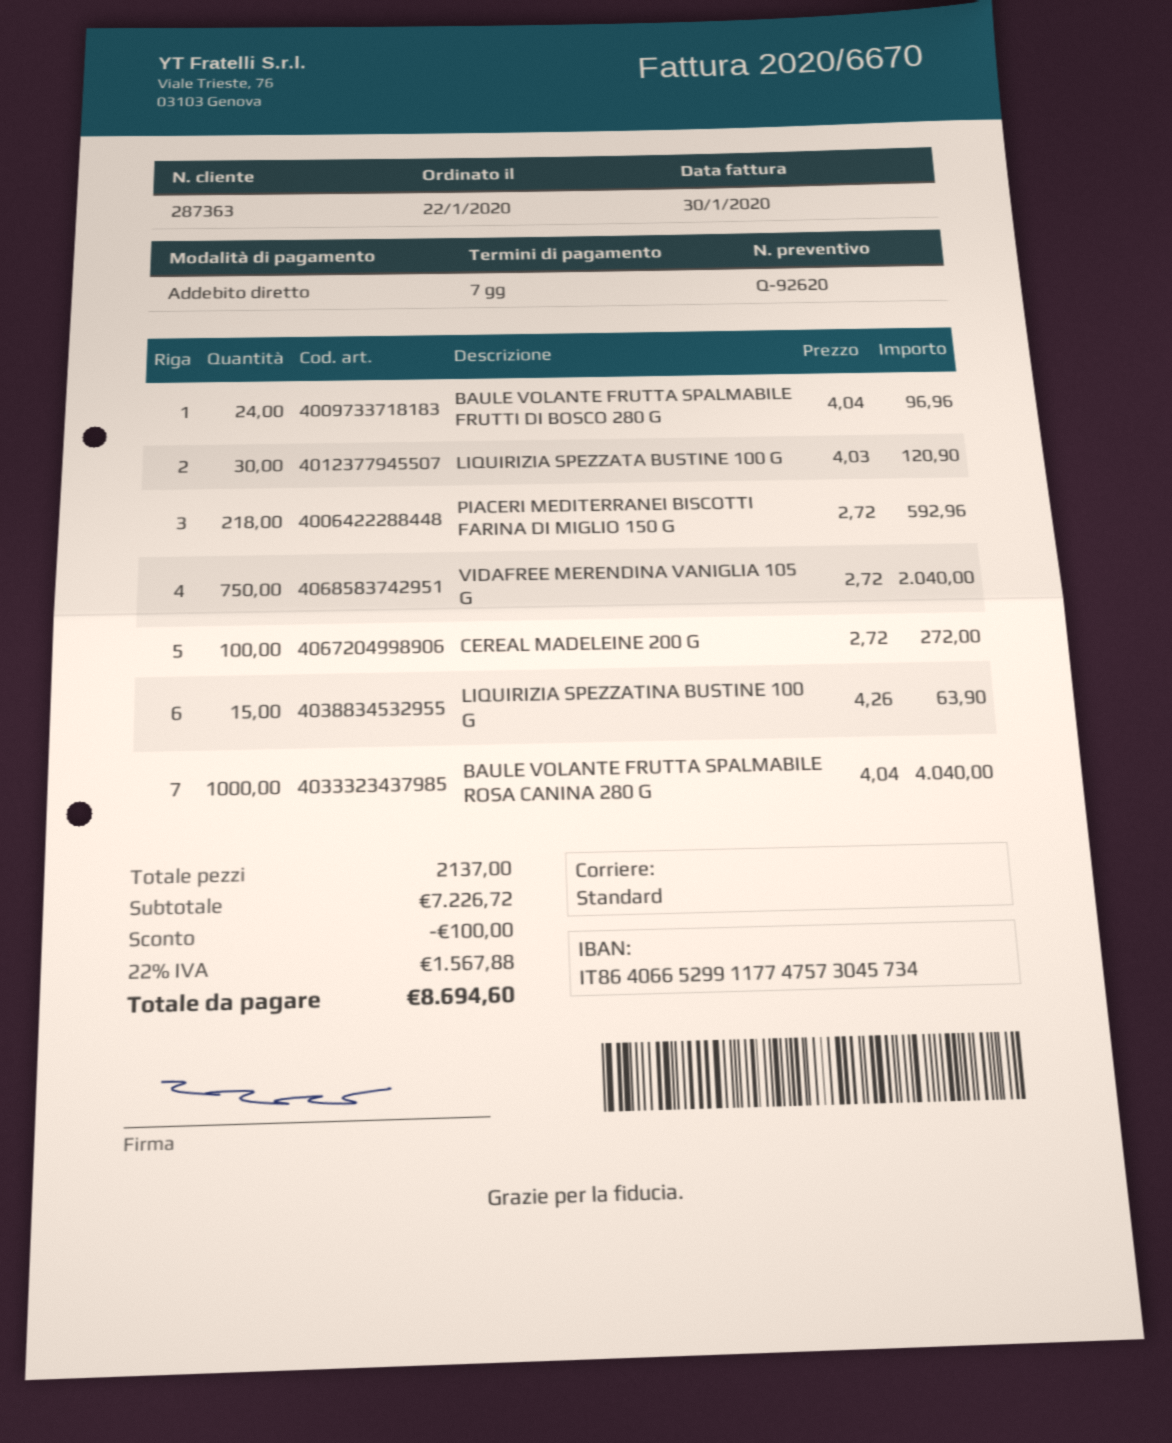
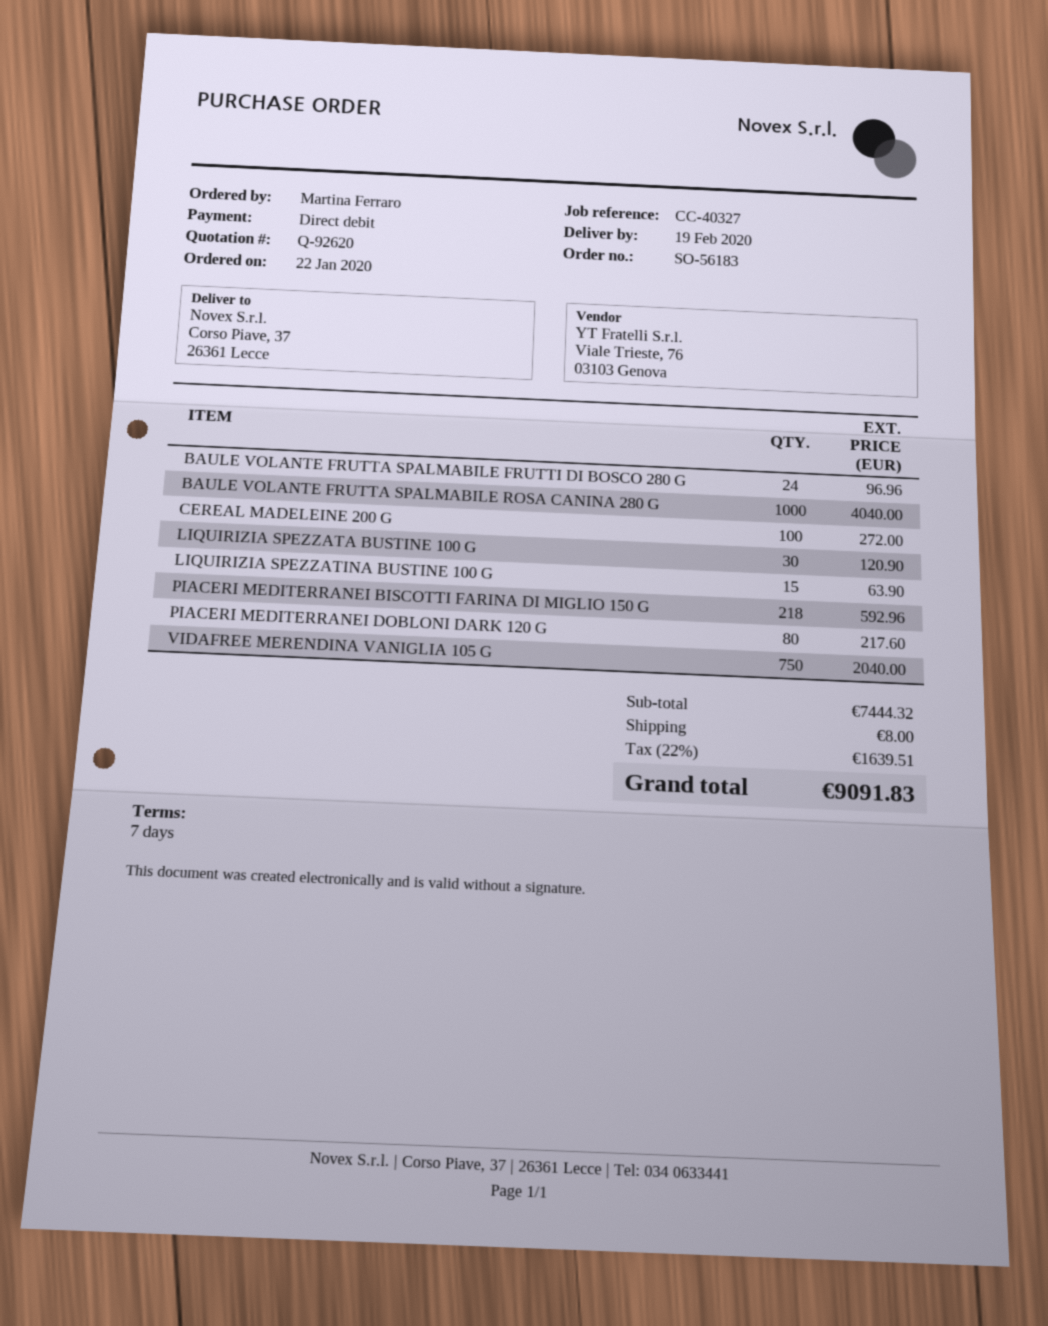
PIACERI MEDITERRANEI DOBLONI DARK 120 G: none -> 80 for 217.60
subtotal: 7226.72 -> 7444.32
discount: 100.00 -> none
shipping: none -> 8.00
tax: 22% = 1567.88 -> 22% = 1639.51
total: 8694.60 -> 9091.83

